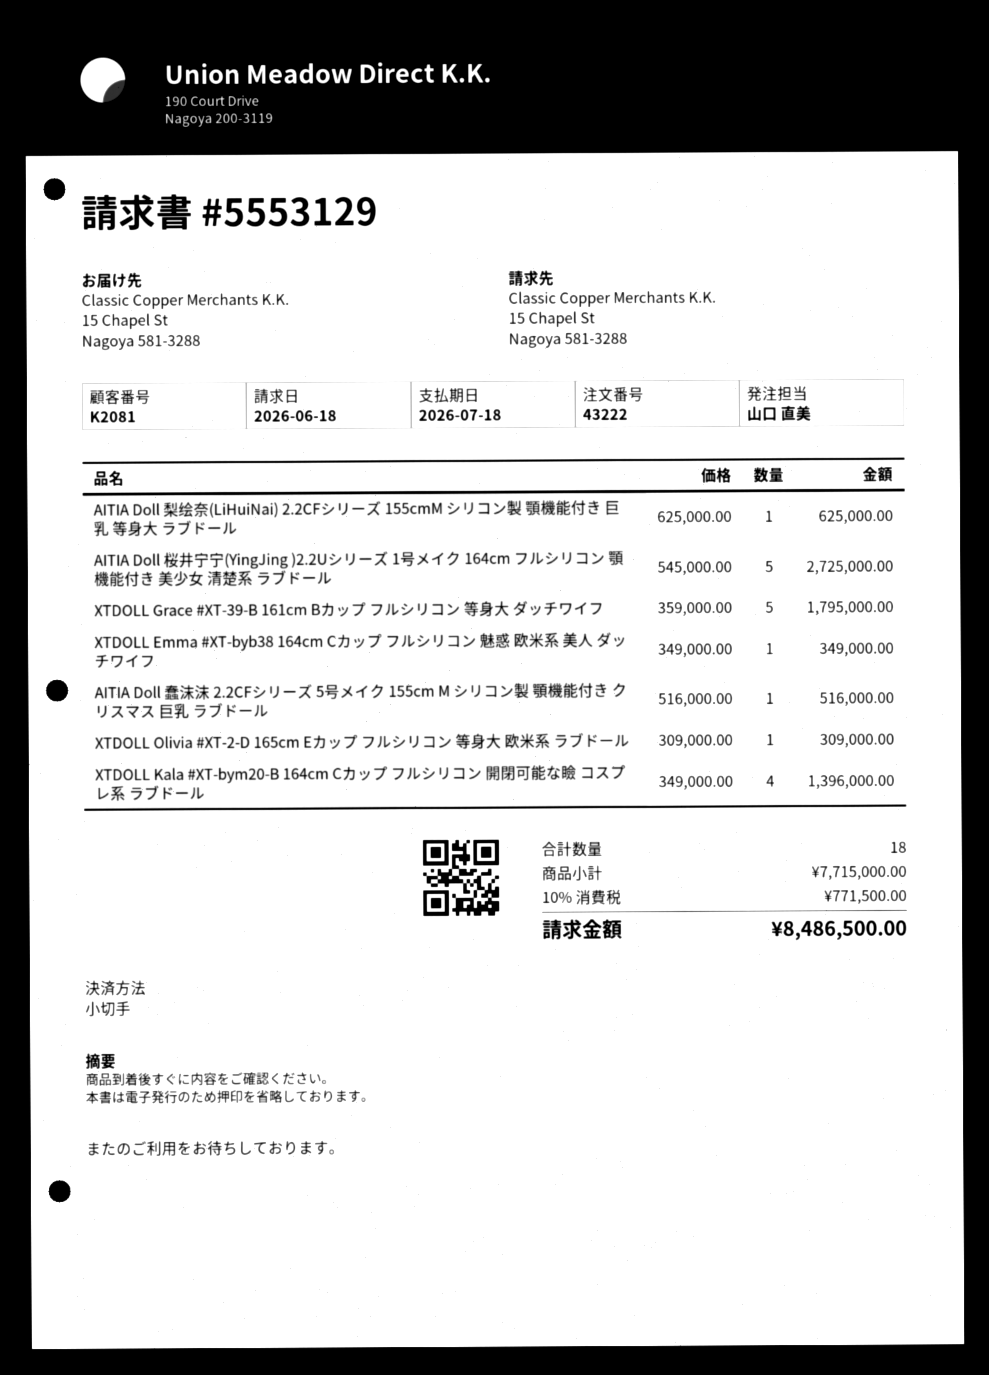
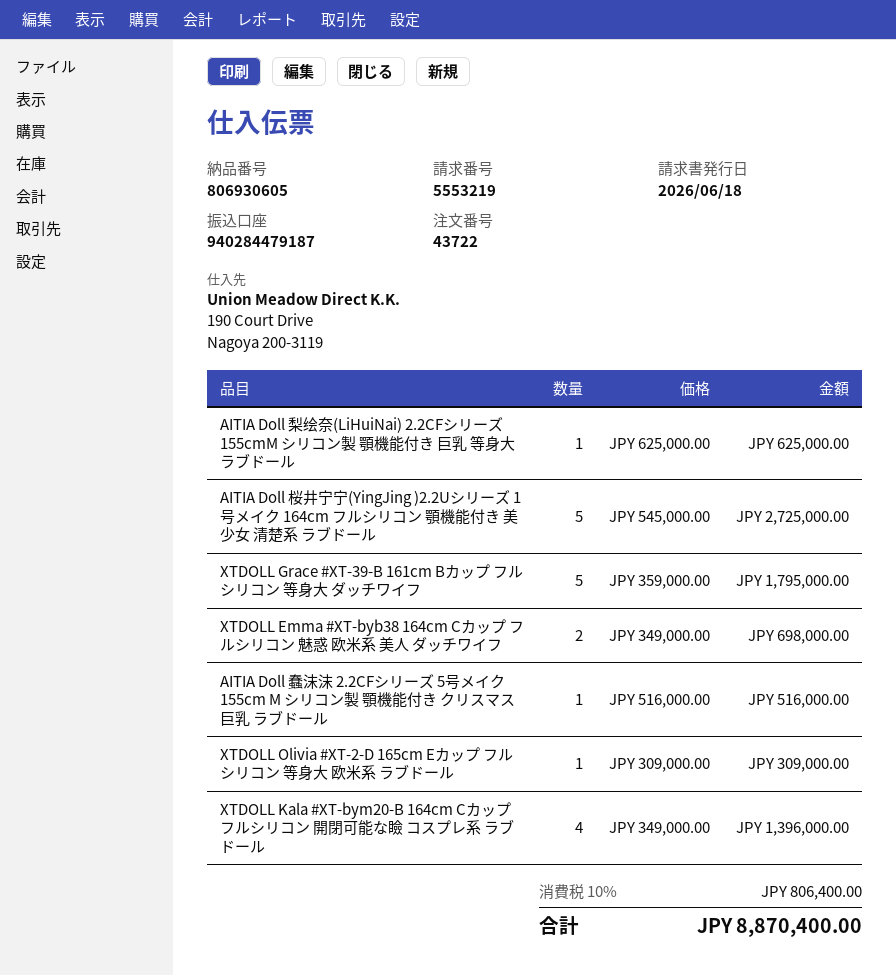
order number: 43222 -> 43722
invoice number: 5553129 -> 5553219
XTDOLL Emma #XT-byb38 164cm Cカップ フルシリコン 魅惑 欧米系 美人 ダッチワイフ: 1 x 349000.00 = 349000.00 -> 2 x 349000.00 = 698000.00
tax: 10% = 771500.00 -> 10% = 806400.00
total: 8486500.00 -> 8870400.00

